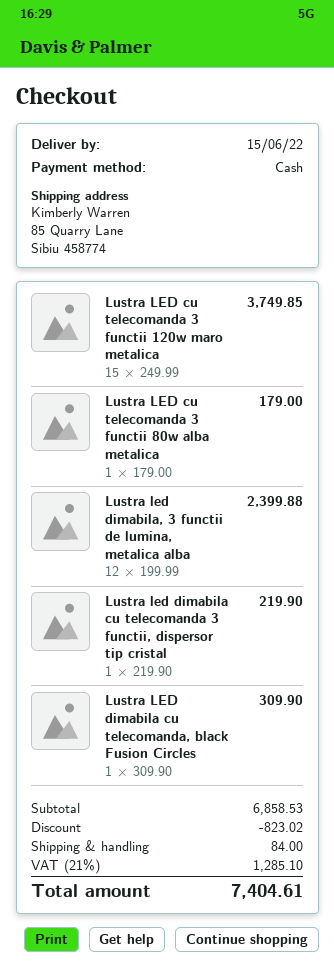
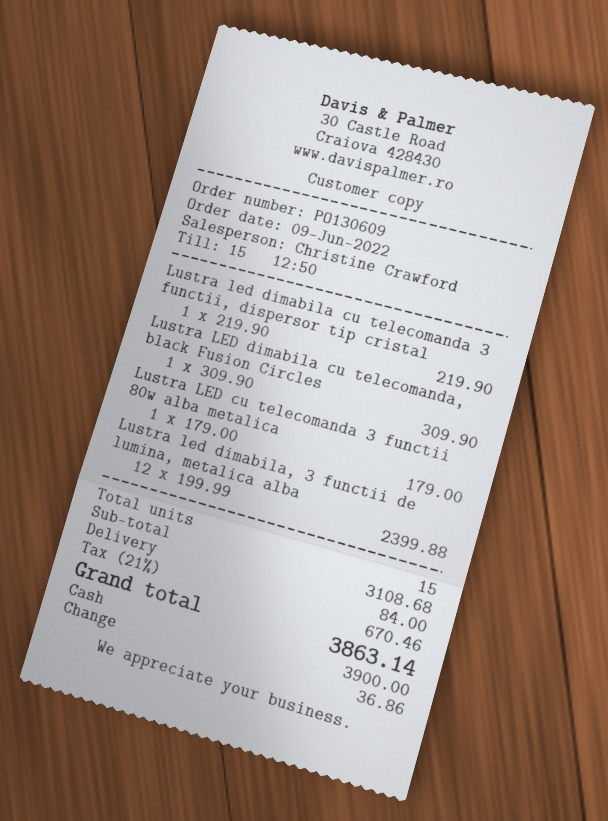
Lustra LED cu telecomanda 3 functii 120w maro metalica: 15 x 249.99 = 3749.85 -> none
subtotal: 6858.53 -> 3108.68
discount: 823.02 -> none
tax: 21% = 1285.10 -> 21% = 670.46
total: 7404.61 -> 3863.14

